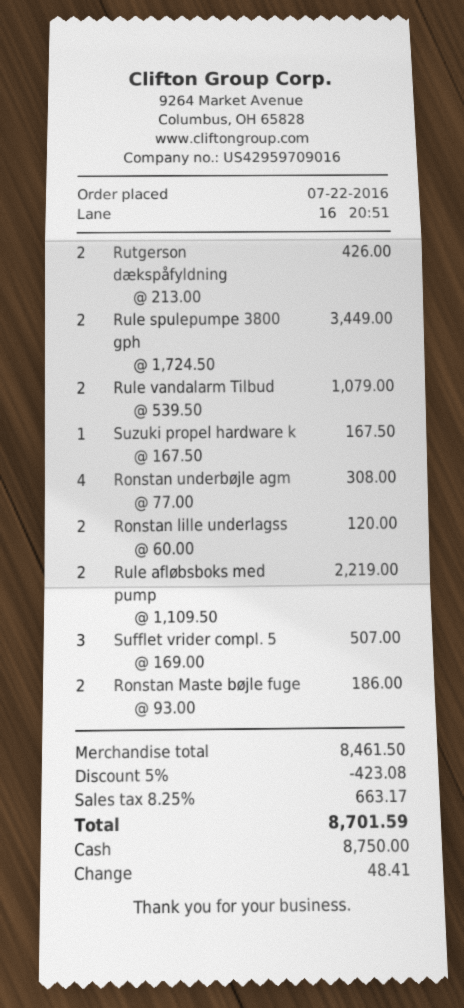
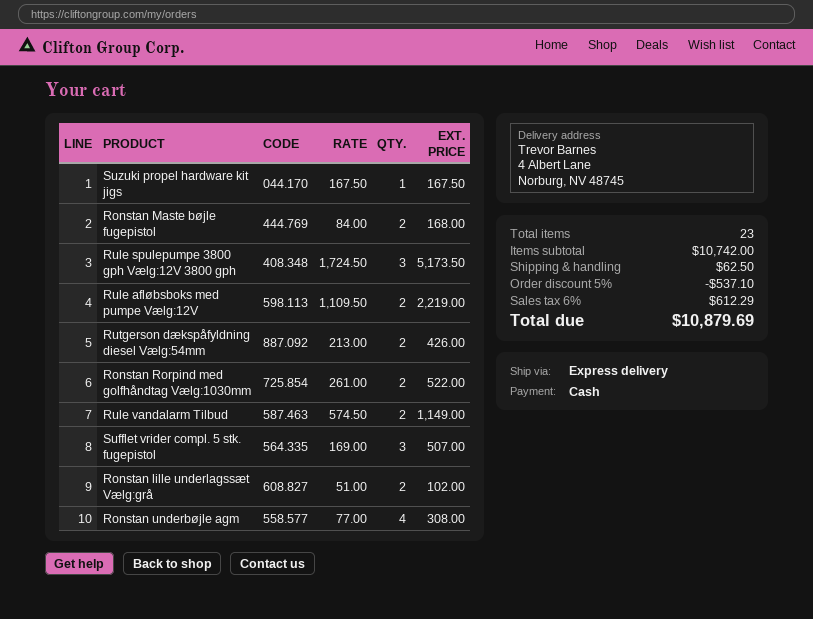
Rule spulepumpe 3800 gph: 2 x 1724.50 = 3449.00 -> 3 x 1724.50 = 5173.50
Rule vandalarm Tilbud: 2 x 539.50 = 1079.00 -> 2 x 574.50 = 1149.00
Ronstan lille underlagss: 2 x 60.00 = 120.00 -> 2 x 51.00 = 102.00
Ronstan Maste bøjle fuge: 2 x 93.00 = 186.00 -> 2 x 84.00 = 168.00
Ronstan Rorpind med golfhåndtag Vælg:1030mm: none -> 2 x 261.00 = 522.00
subtotal: 8461.50 -> 10742.00
discount: 5% = 423.08 -> 5% = 537.10
shipping: none -> 62.50
tax: 8.25% = 663.17 -> 6% = 612.29
total: 8701.59 -> 10879.69

